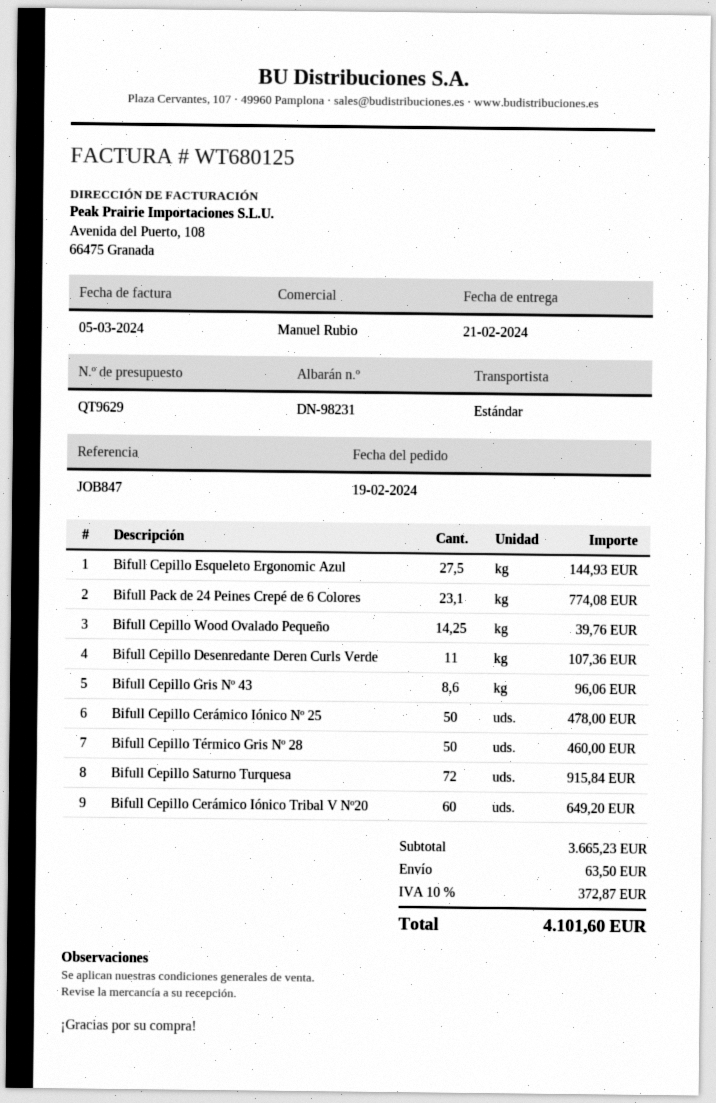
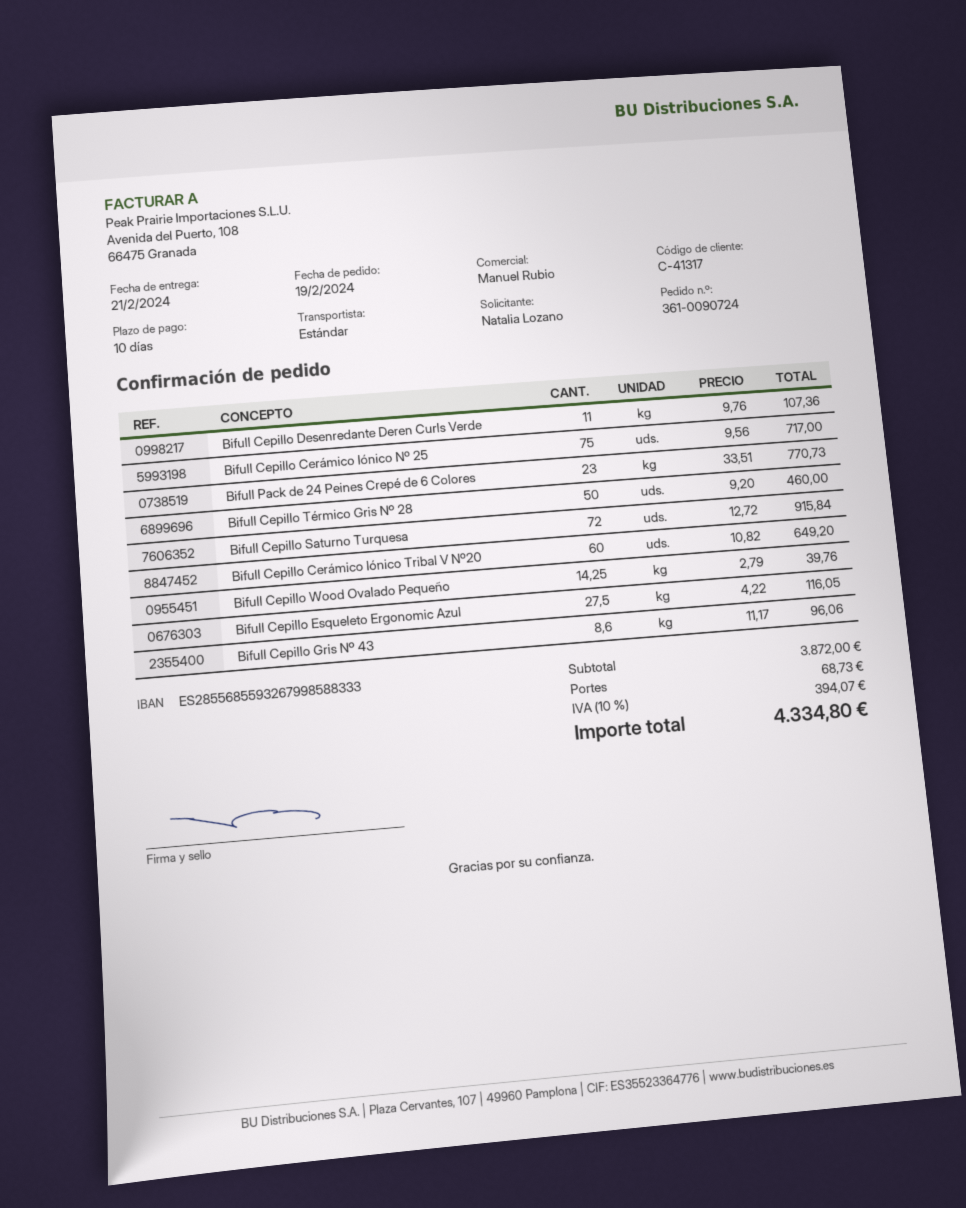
Bifull Cepillo Esqueleto Ergonomic Azul: 27.5 for 144.93 -> 27.5 for 116.05
Bifull Pack de 24 Peines Crepé de 6 Colores: 23.1 for 774.08 -> 23 for 770.73
Bifull Cepillo Cerámico Iónico Nº 25: 50 for 478.00 -> 75 for 717.00
subtotal: 3665.23 -> 3872.00
shipping: 63.50 -> 68.73
tax: 10% = 372.87 -> 10% = 394.07
total: 4101.60 -> 4334.80

